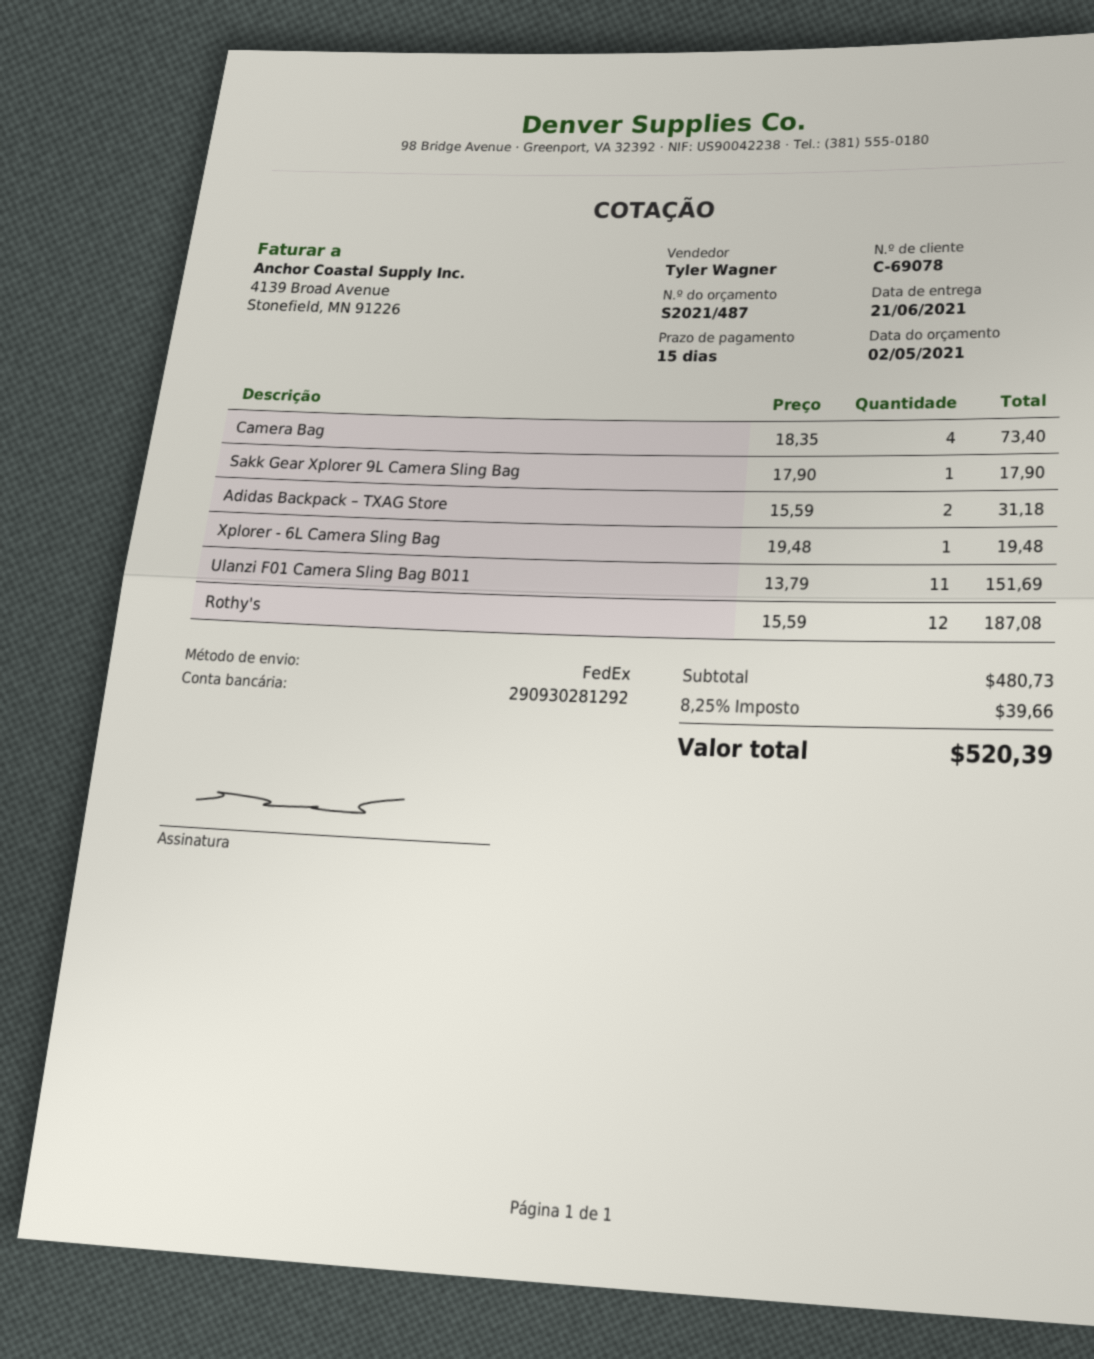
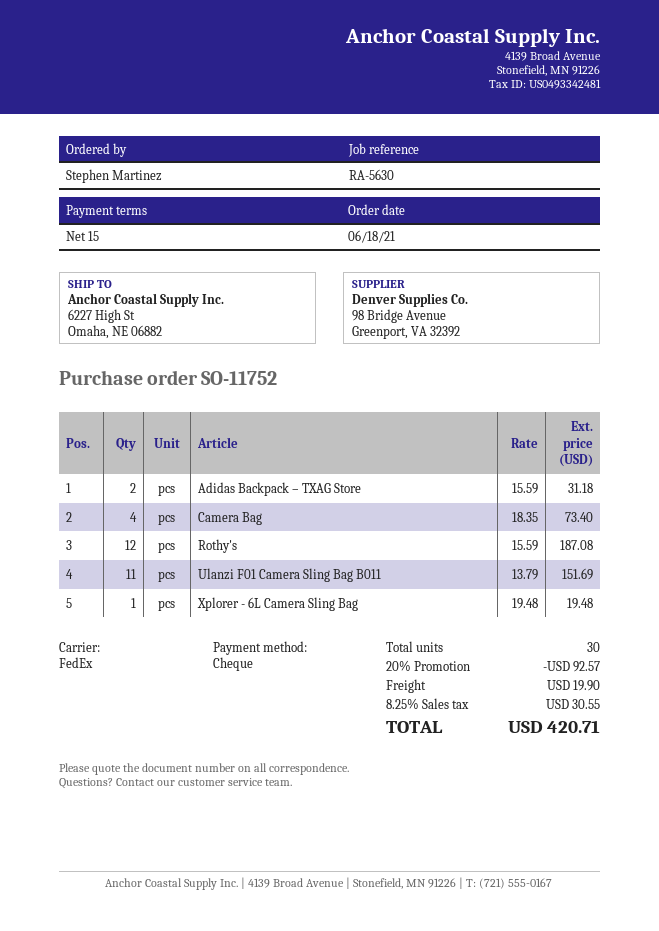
Sakk Gear Xplorer 9L Camera Sling Bag: 1 x 17.90 = 17.90 -> none
discount: none -> 20% = 92.57
shipping: none -> 19.90
tax: 8.25% = 39.66 -> 8.25% = 30.55
total: 520.39 -> 420.71

